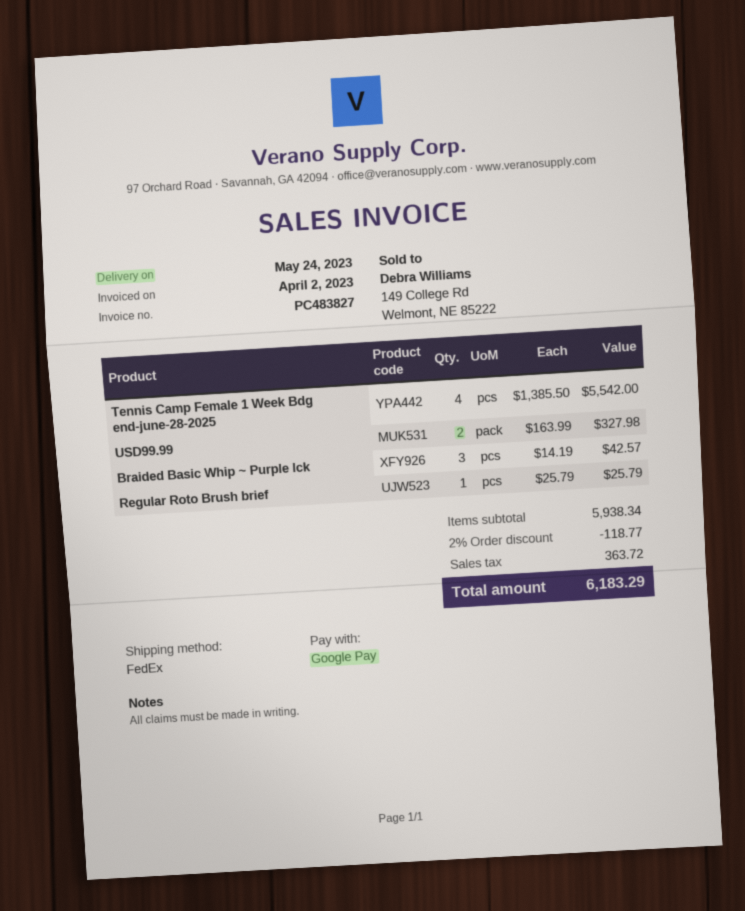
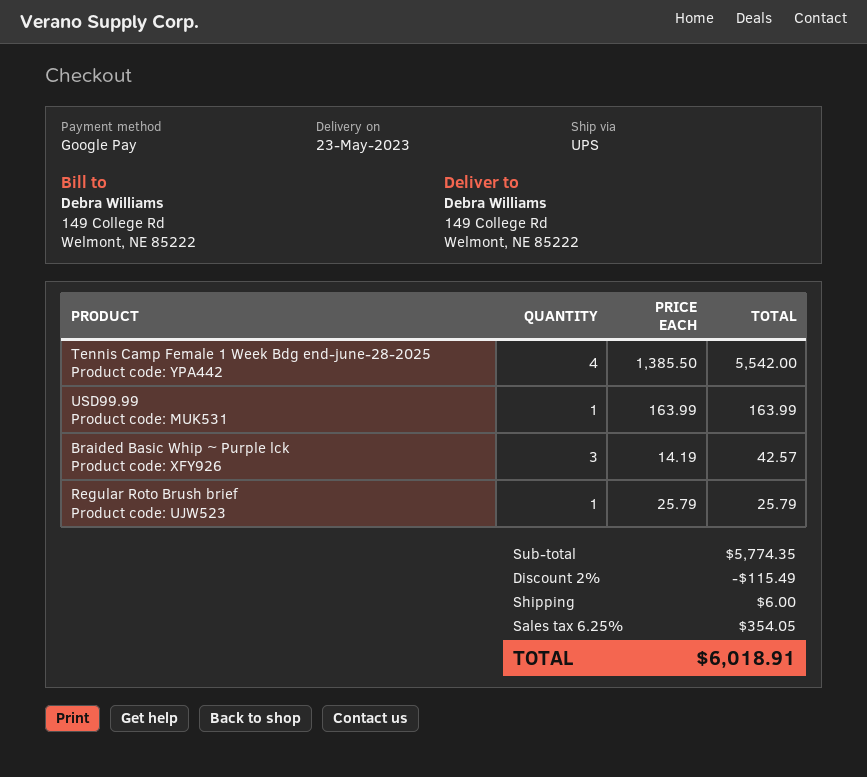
delivery date: 2023-05-24 -> 2023-05-23
shipping method: FedEx -> UPS
USD99.99: 2 x 163.99 = 327.98 -> 1 x 163.99 = 163.99
subtotal: 5938.34 -> 5774.35
discount: 2% = 118.77 -> 2% = 115.49
shipping: none -> 6.00
tax: 363.72 -> 354.05
total: 6183.29 -> 6018.91

